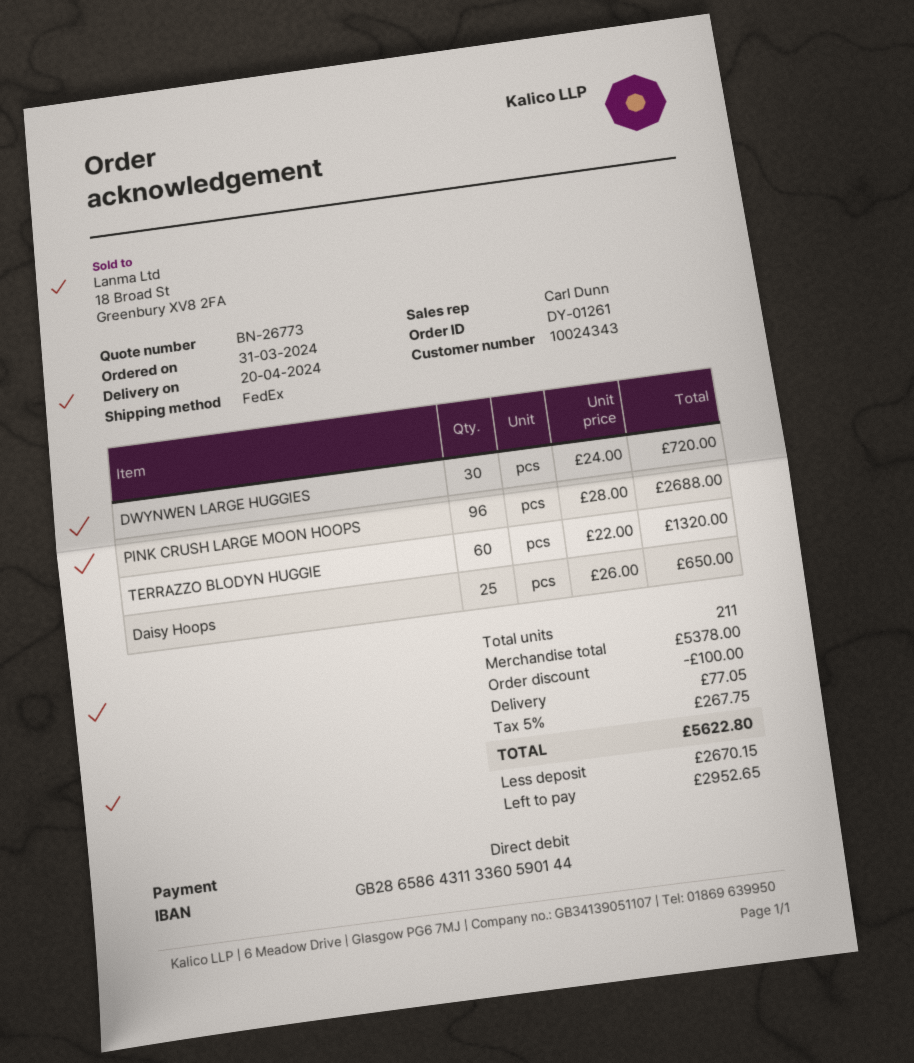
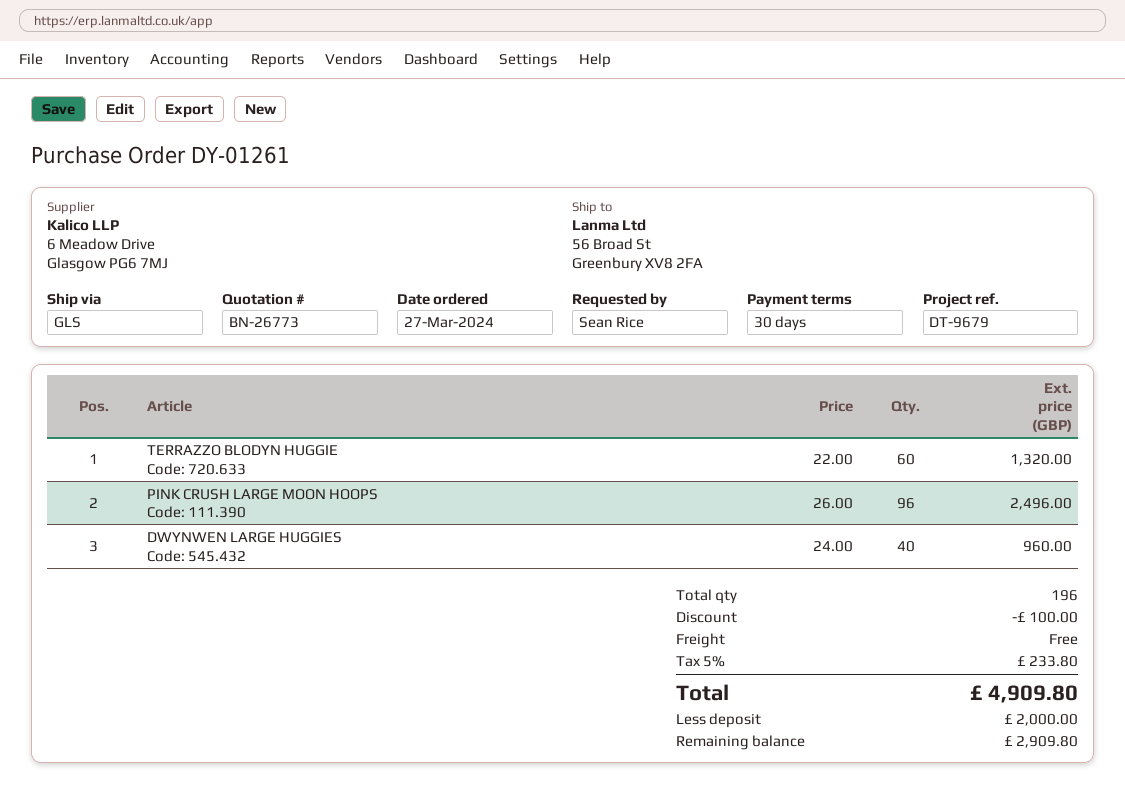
order date: 2024-03-31 -> 2024-03-27
shipping method: FedEx -> GLS
DWYNWEN LARGE HUGGIES: 30 x 24.00 = 720.00 -> 40 x 24.00 = 960.00
PINK CRUSH LARGE MOON HOOPS: 96 x 28.00 = 2688.00 -> 96 x 26.00 = 2496.00
Daisy Hoops: 25 x 26.00 = 650.00 -> none
total quantity: 211 -> 196
shipping: 77.05 -> 0.00
tax: 5% = 267.75 -> 5% = 233.80
total: 5622.80 -> 4909.80
deposit: 2670.15 -> 2000.00
balance: 2952.65 -> 2909.80

